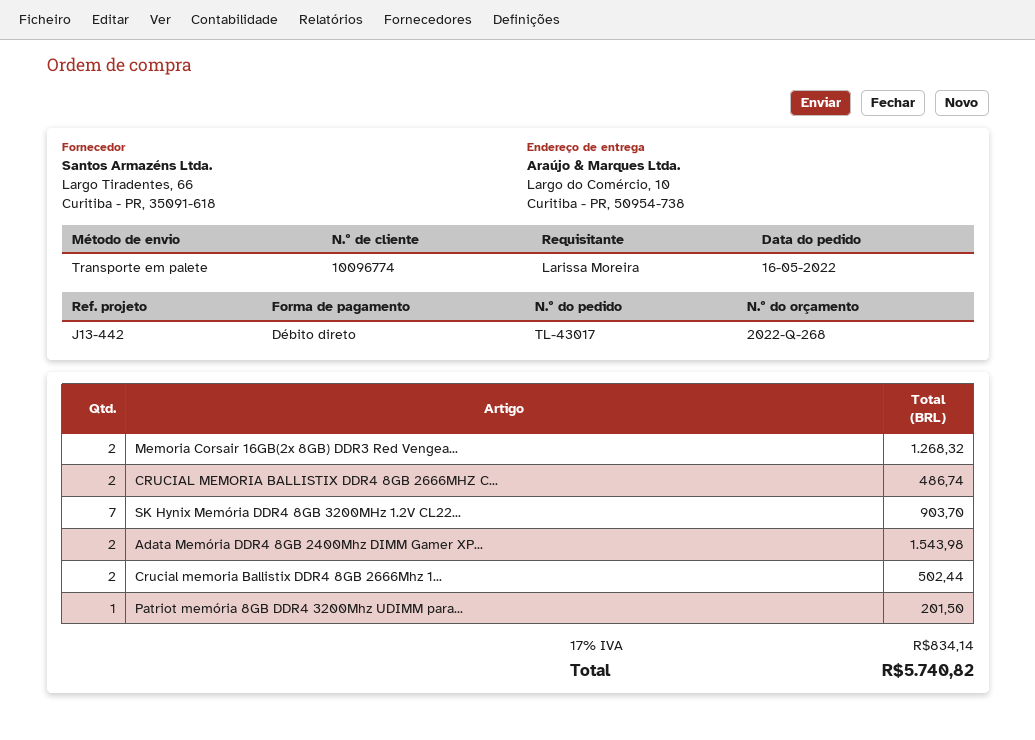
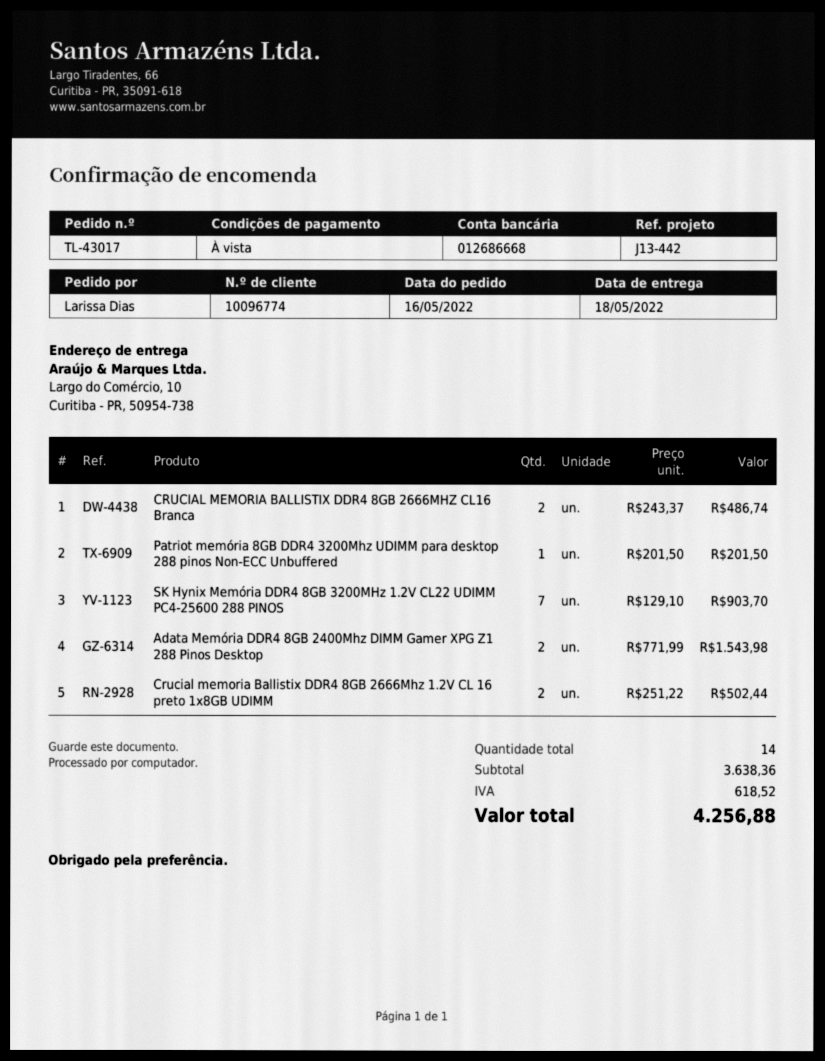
ordered by: Larissa Moreira -> Larissa Dias
Memoria Corsair 16GB(2x 8GB) DDR3 Red Vengea...: 2 for 1268.32 -> none
tax: 834.14 -> 618.52
total: 5740.82 -> 4256.88

